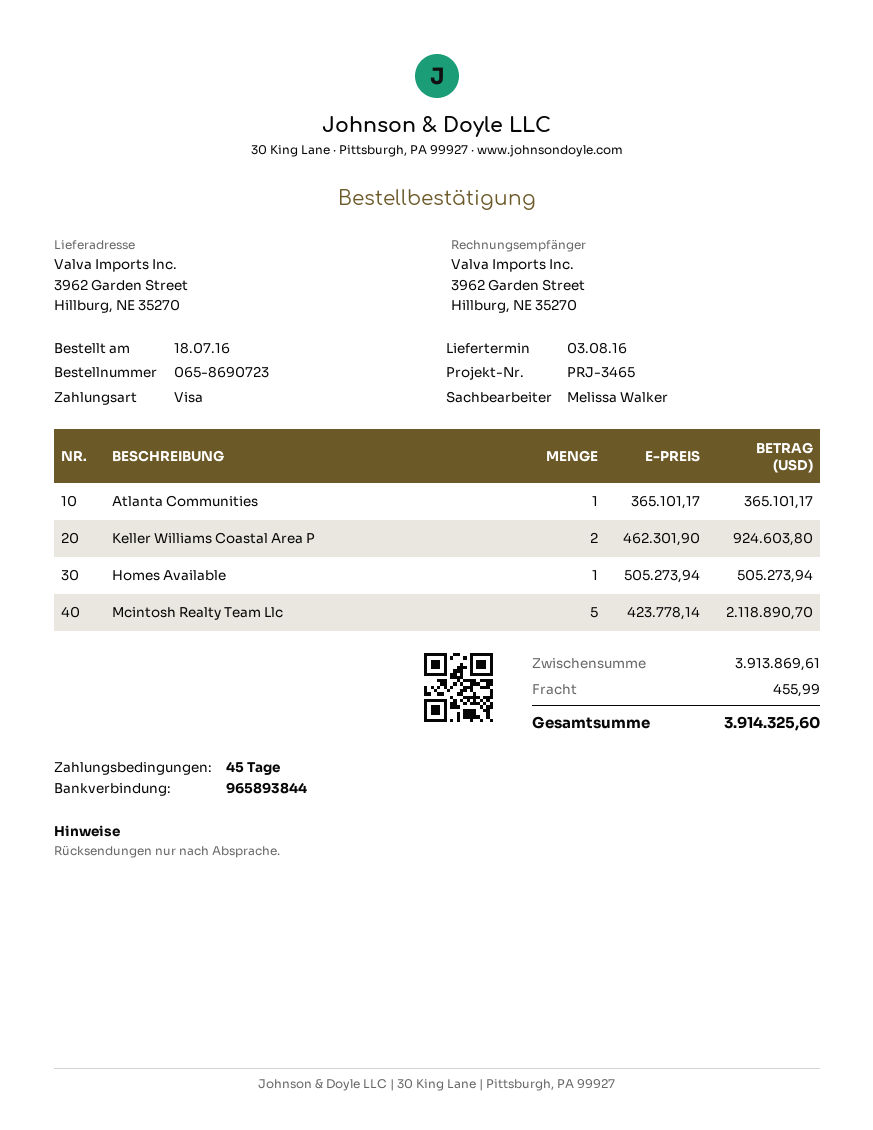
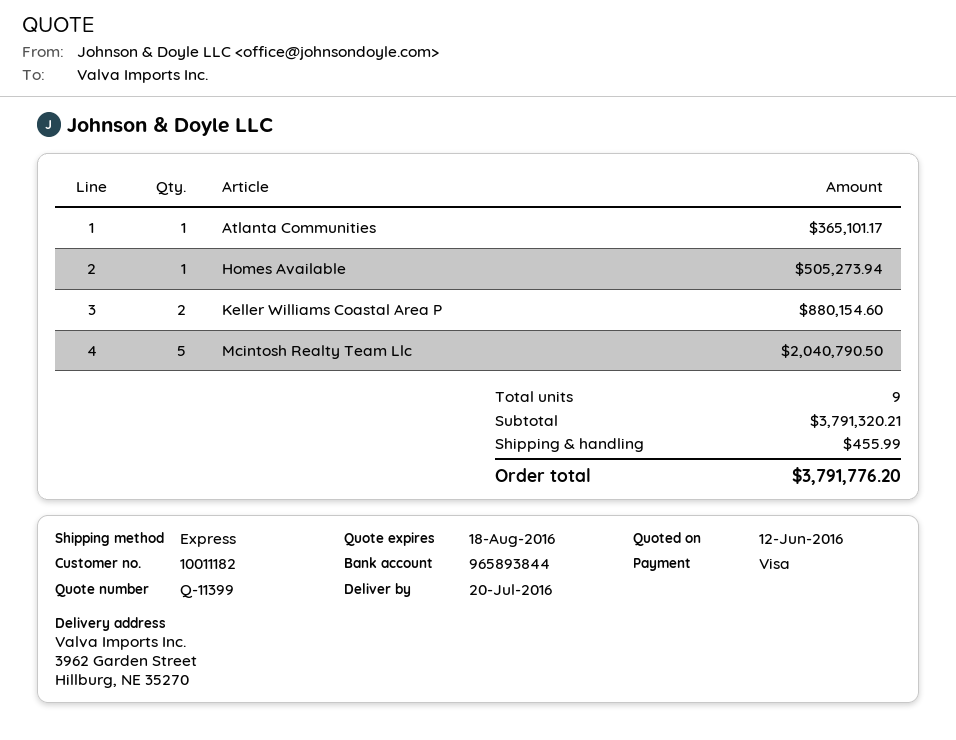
delivery date: 2016-08-03 -> 2016-07-20
Keller Williams Coastal Area P: 2 for 924603.80 -> 2 for 880154.60
Mcintosh Realty Team Llc: 5 for 2118890.70 -> 5 for 2040790.50
subtotal: 3913869.61 -> 3791320.21
total: 3914325.60 -> 3791776.20

